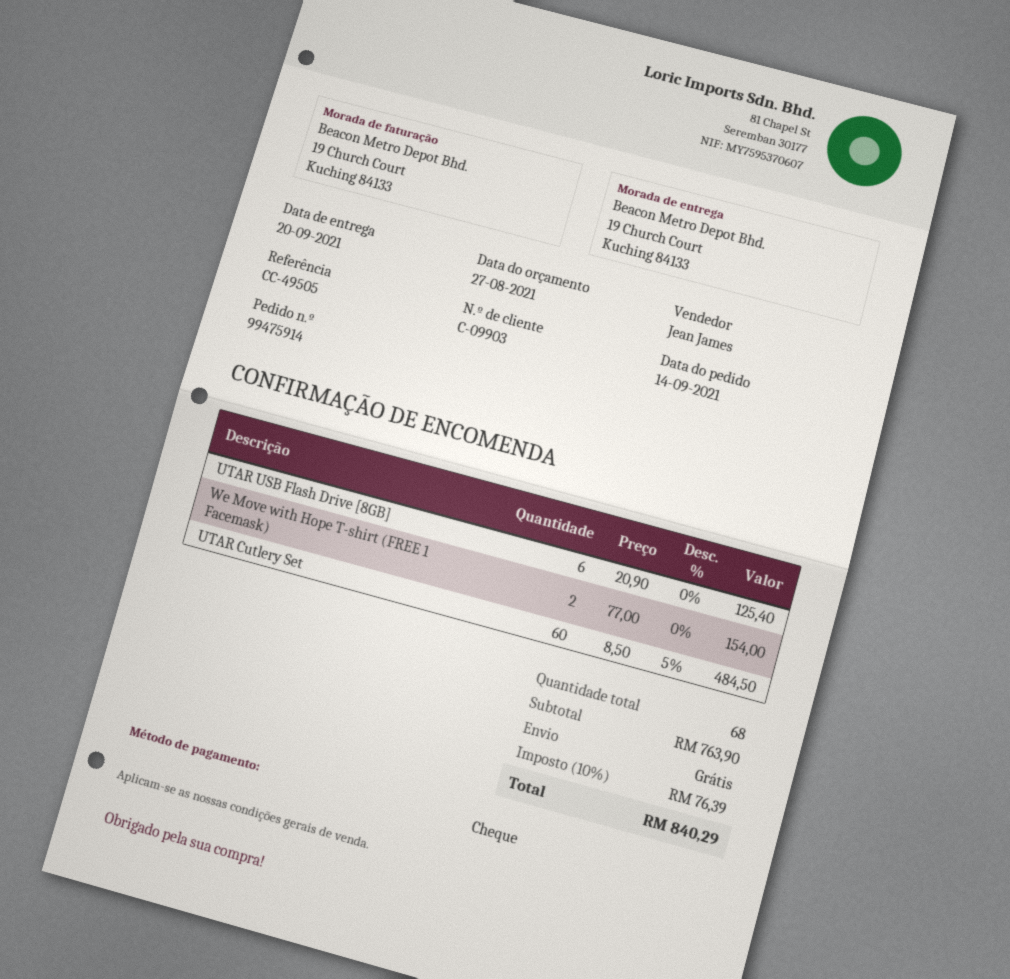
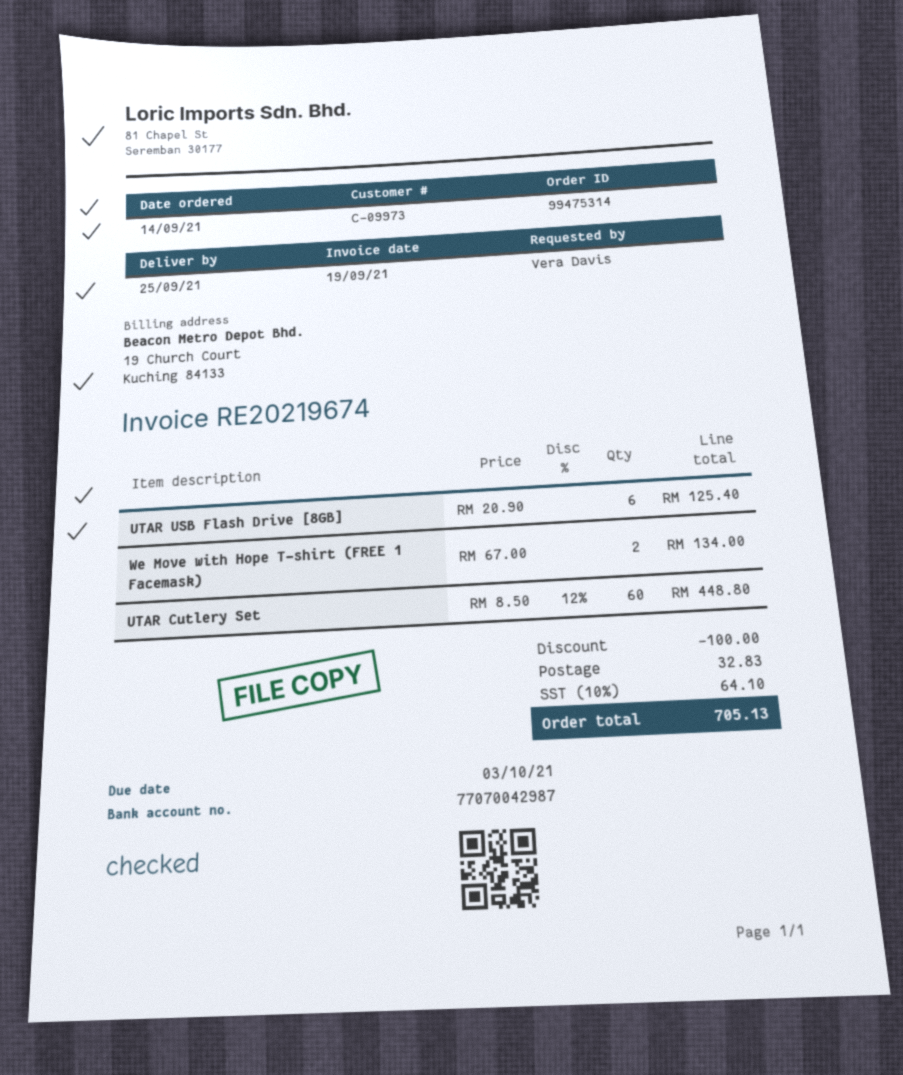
order number: 99475914 -> 99475314
delivery date: 2021-09-20 -> 2021-09-25
customer number: C-09903 -> C-09973
We Move with Hope T-shirt (FREE 1 Facemask): 2 x 77.00 = 154.00 -> 2 x 67.00 = 134.00
UTAR Cutlery Set: 60 x 8.50 - 5% = 484.50 -> 60 x 8.50 - 12% = 448.80
discount: none -> 100.00
shipping: 0.00 -> 32.83
tax: 10% = 76.39 -> 10% = 64.10
total: 840.29 -> 705.13

